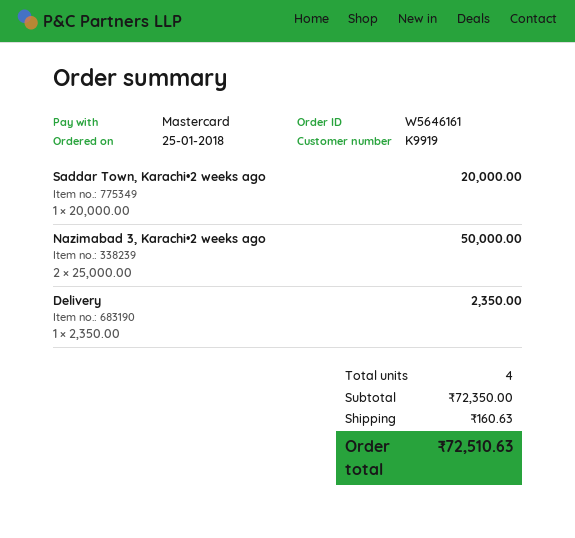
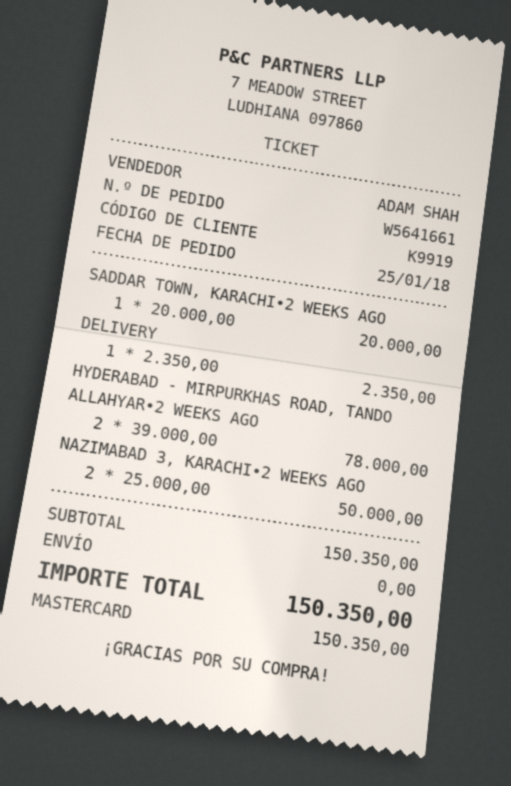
order number: W5646161 -> W5641661
HYDERABAD - MIRPURKHAS ROAD, TANDO ALLAHYAR•2 WEEKS AGO: none -> 2 x 39000.00 = 78000.00
subtotal: 72350.00 -> 150350.00
shipping: 160.63 -> 0.00
total: 72510.63 -> 150350.00

